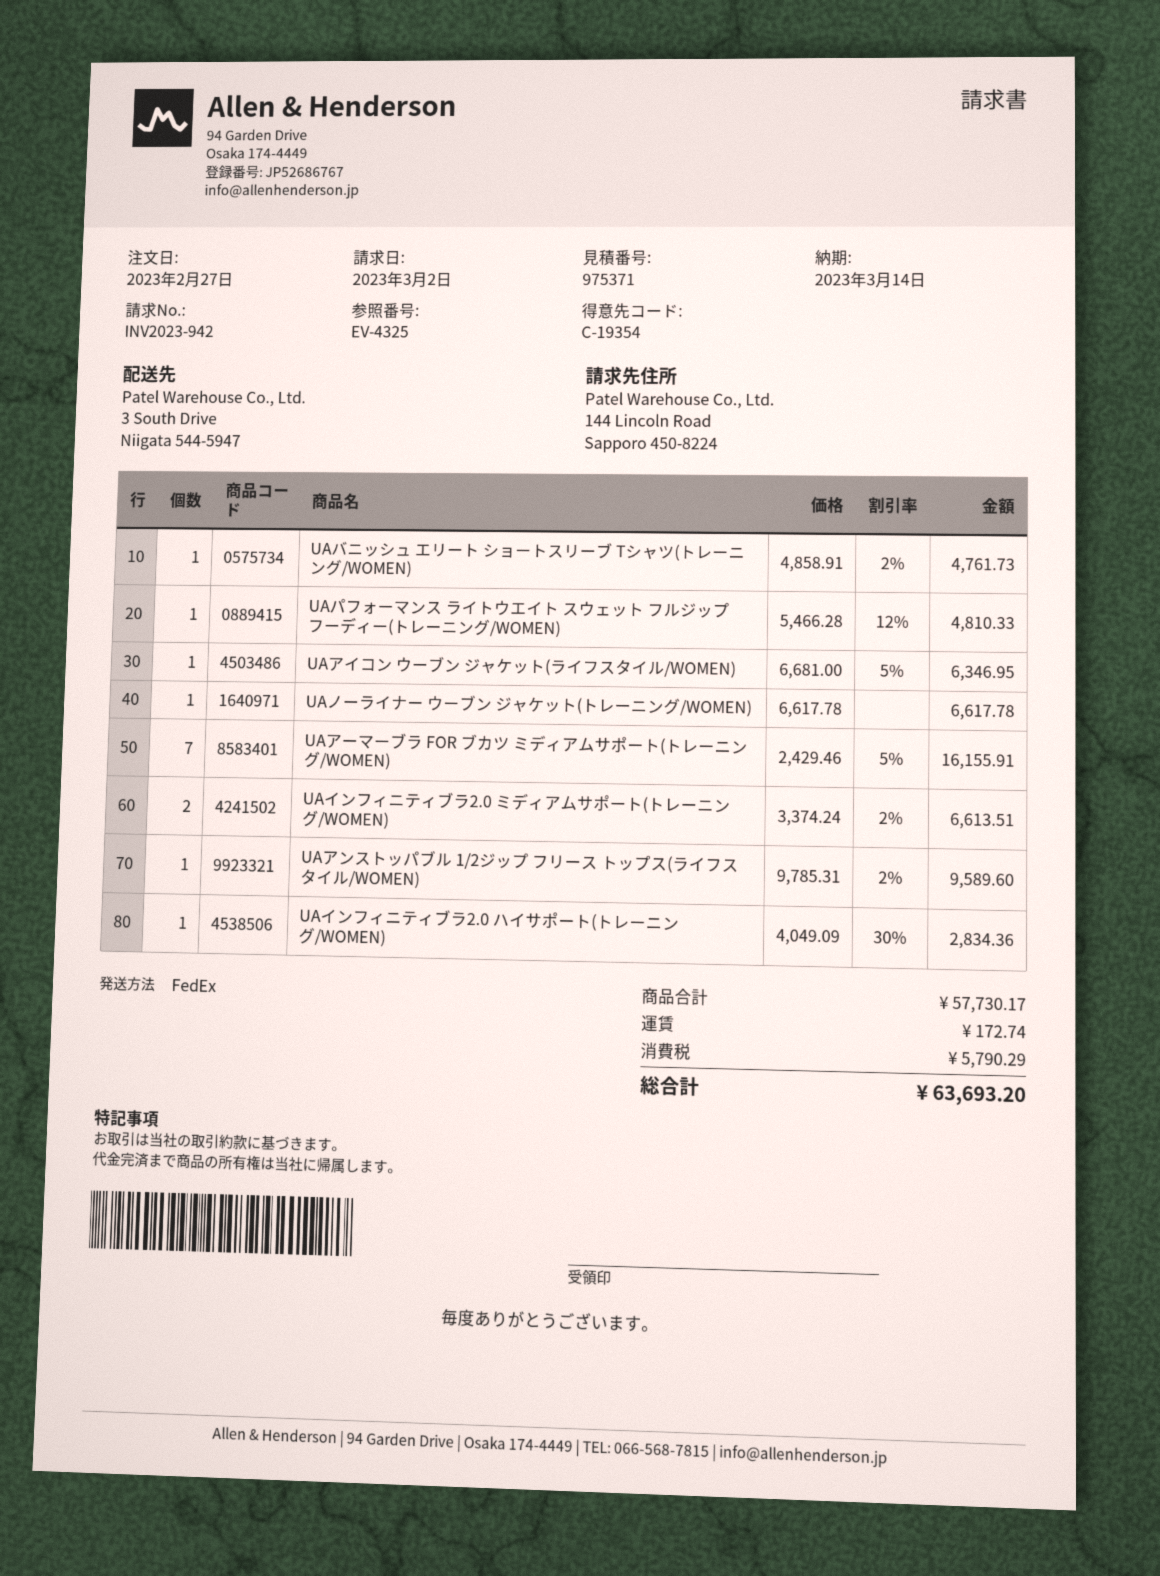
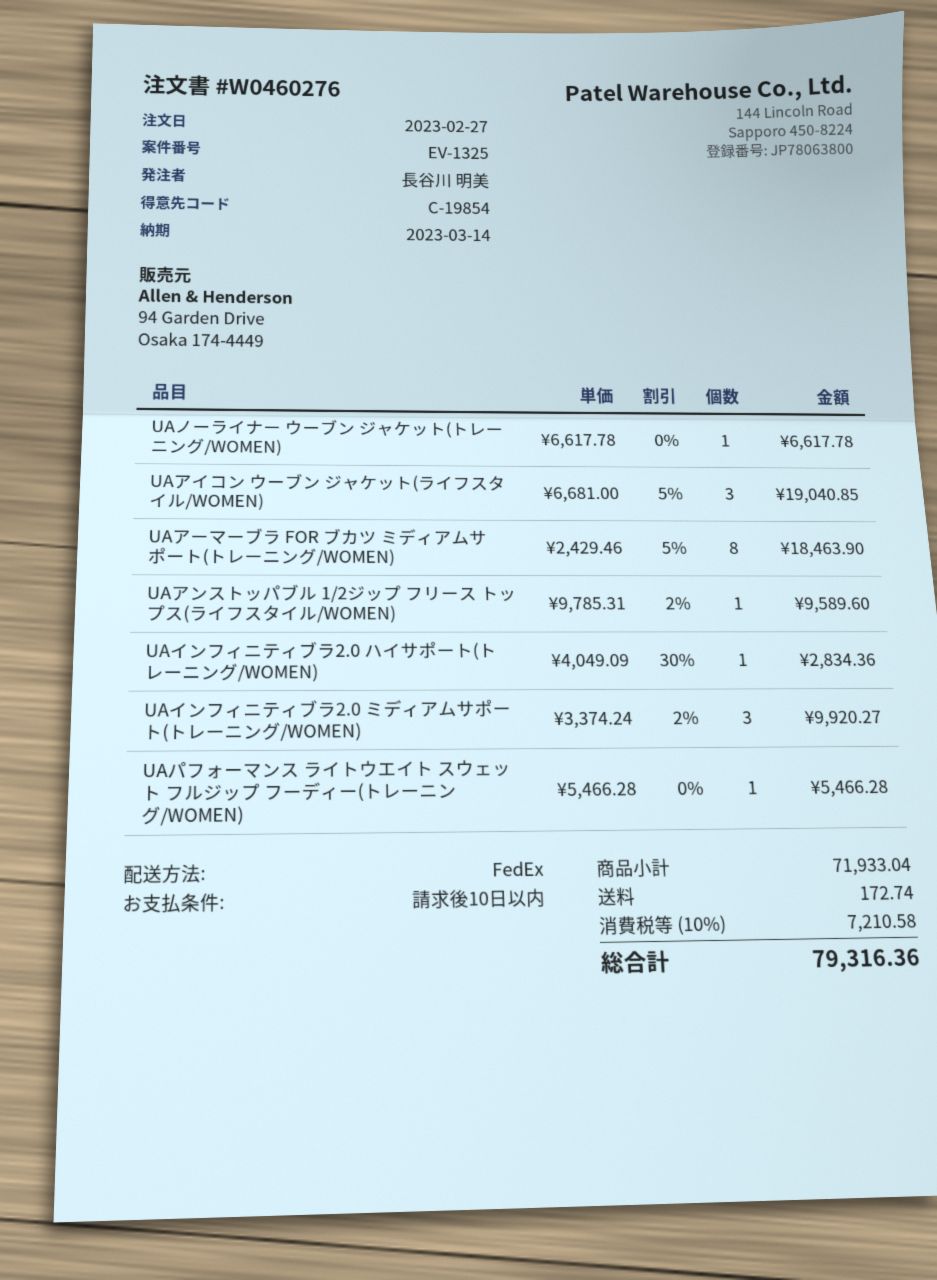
customer number: C-19354 -> C-19854
reference: EV-4325 -> EV-1325
UAバニッシュ エリート ショートスリーブ Tシャツ(トレーニング/WOMEN): 1 x 4858.91 - 2% = 4761.73 -> none
UAパフォーマンス ライトウエイト スウェット フルジップ フーディー(トレーニング/WOMEN): 1 x 5466.28 - 12% = 4810.33 -> 1 x 5466.28 = 5466.28
UAアイコン ウーブン ジャケット(ライフスタイル/WOMEN): 1 x 6681.00 - 5% = 6346.95 -> 3 x 6681.00 - 5% = 19040.85
UAアーマーブラ FOR ブカツ ミディアムサポート(トレーニング/WOMEN): 7 x 2429.46 - 5% = 16155.91 -> 8 x 2429.46 - 5% = 18463.90
UAインフィニティブラ2.0 ミディアムサポート(トレーニング/WOMEN): 2 x 3374.24 - 2% = 6613.51 -> 3 x 3374.24 - 2% = 9920.27
subtotal: 57730.17 -> 71933.04
tax: 5790.29 -> 7210.58
total: 63693.20 -> 79316.36

